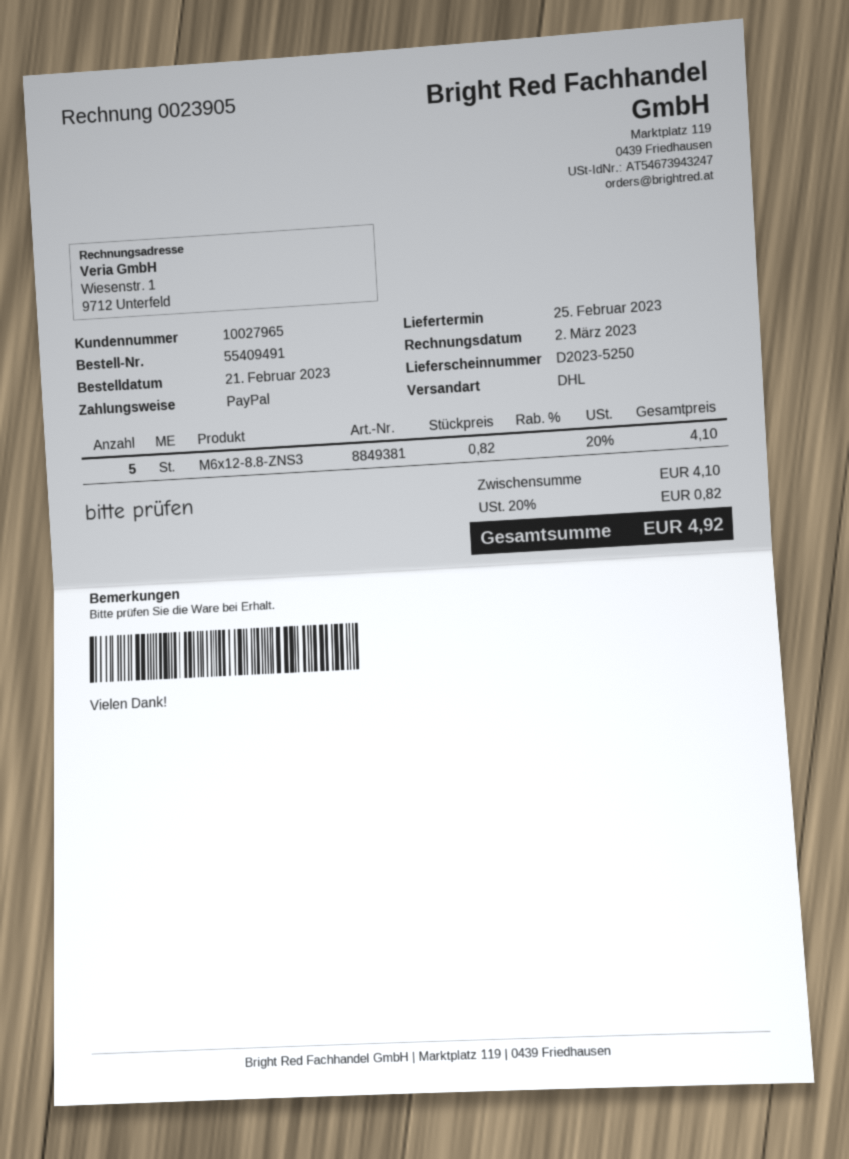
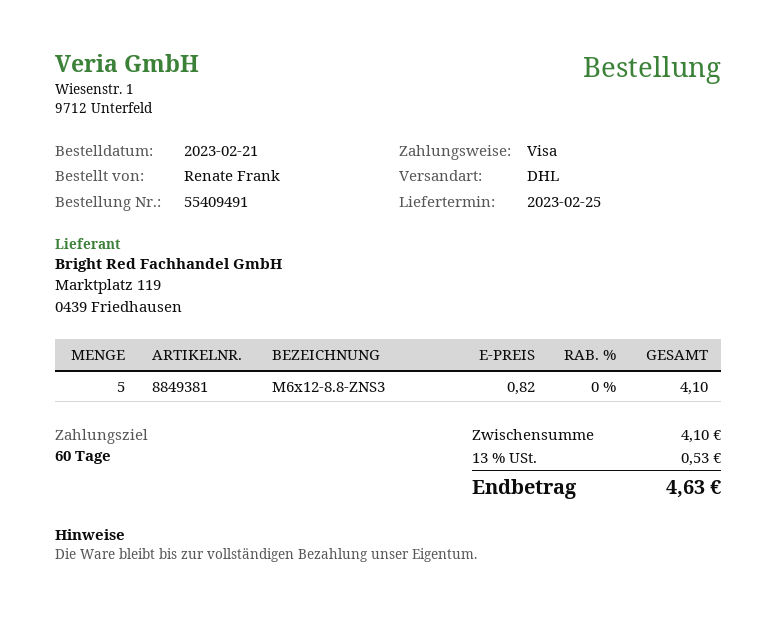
payment method: PayPal -> Visa
tax: 20% = 0.82 -> 13% = 0.53
total: 4.92 -> 4.63

